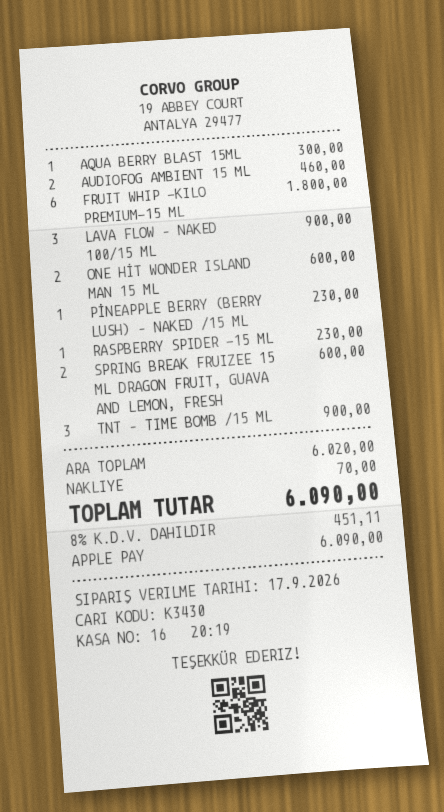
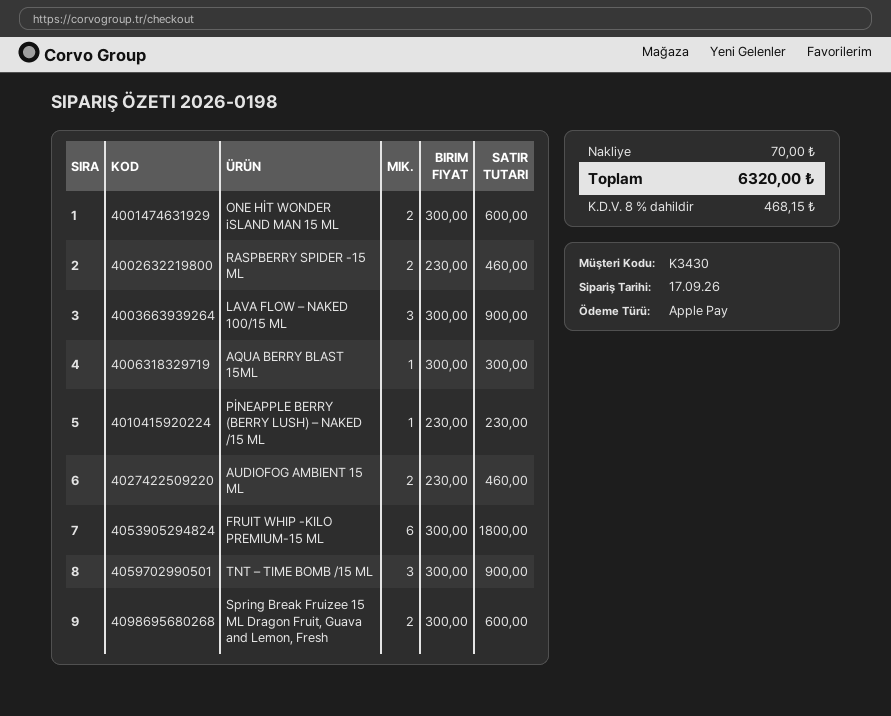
RASPBERRY SPIDER -15 ML: 1 for 230.00 -> 2 for 460.00
tax: 8% = 451.11 -> 8% = 468.15
total: 6090.00 -> 6320.00

